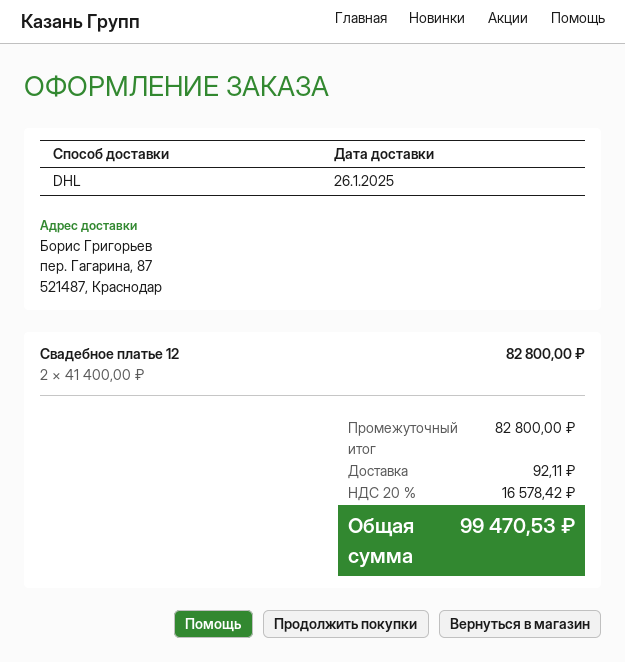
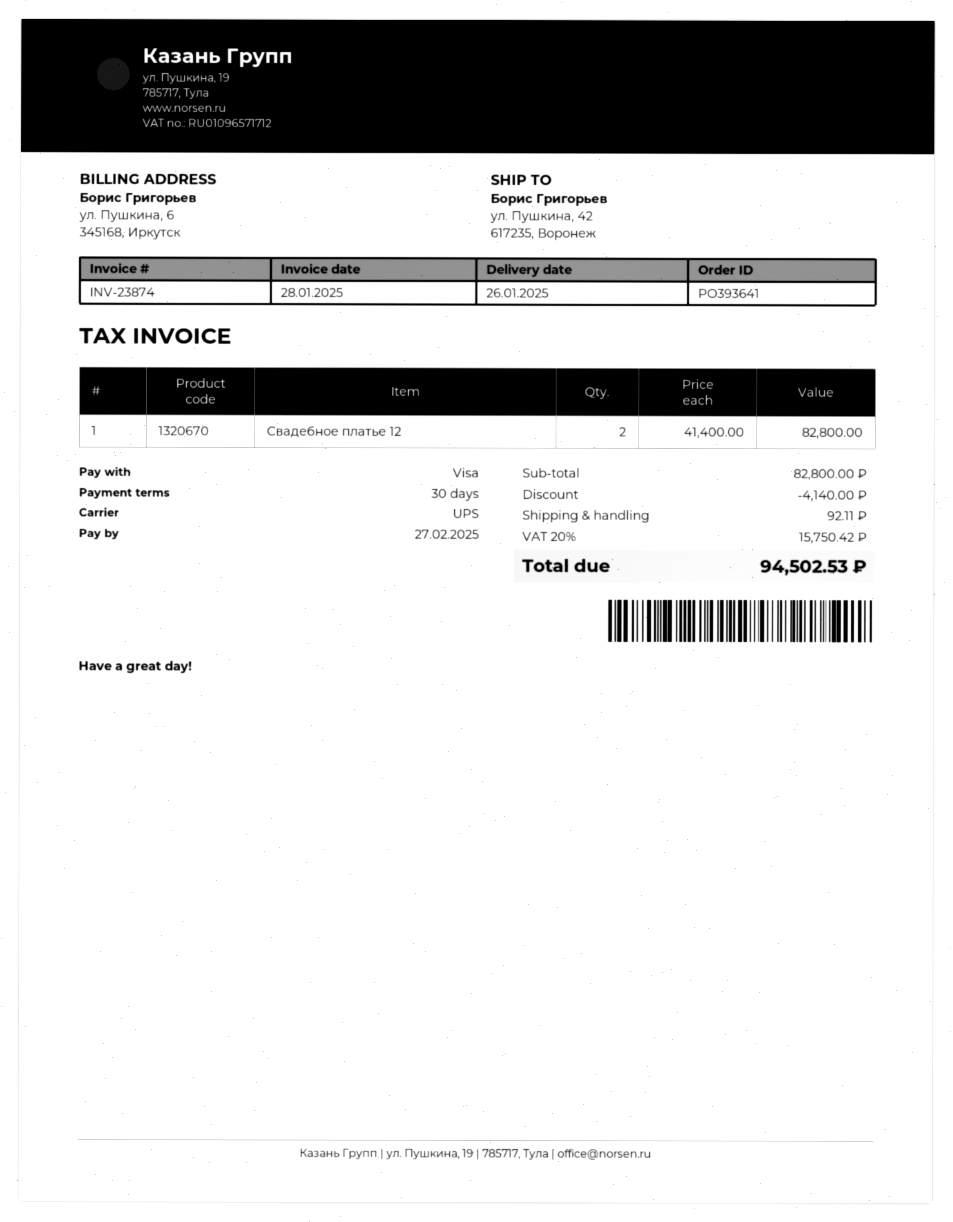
shipping method: DHL -> UPS
ship to: пер. Гагарина, 87, 521487, Краснодар -> ул. Пушкина, 42, 617235, Воронеж
discount: none -> 4140.00
tax: 20% = 16578.42 -> 20% = 15750.42
total: 99470.53 -> 94502.53

